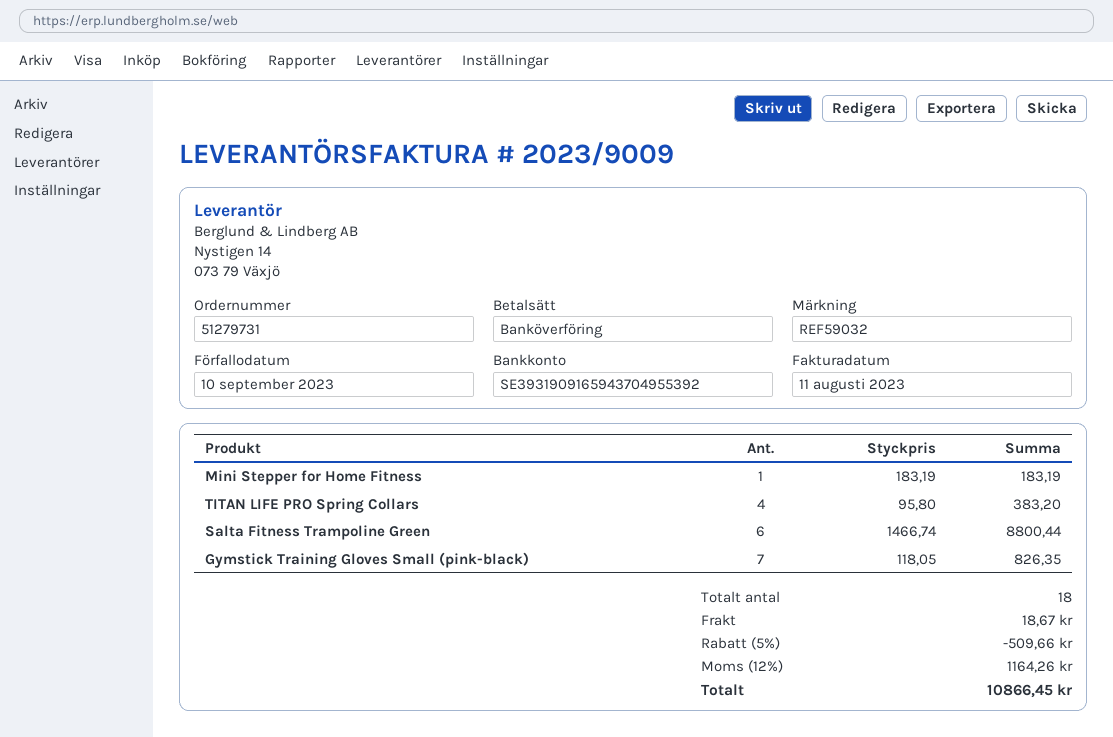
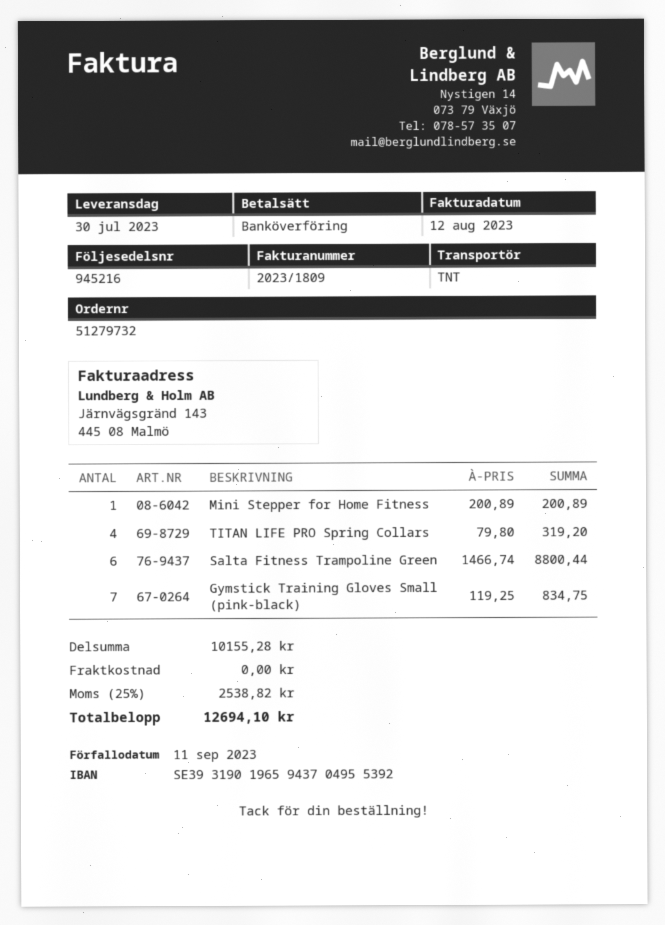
order number: 51279731 -> 51279732
invoice number: 2023/9009 -> 2023/1809
invoice date: 2023-08-11 -> 2023-08-12
due date: 2023-09-10 -> 2023-09-11
bank account: SE3931909165943704955392 -> SE3931901965943704955392
Mini Stepper for Home Fitness: 1 x 183.19 = 183.19 -> 1 x 200.89 = 200.89
TITAN LIFE PRO Spring Collars: 4 x 95.80 = 383.20 -> 4 x 79.80 = 319.20
Gymstick Training Gloves Small (pink-black): 7 x 118.05 = 826.35 -> 7 x 119.25 = 834.75
discount: 5% = 509.66 -> none
shipping: 18.67 -> 0.00
tax: 12% = 1164.26 -> 25% = 2538.82
total: 10866.45 -> 12694.10

